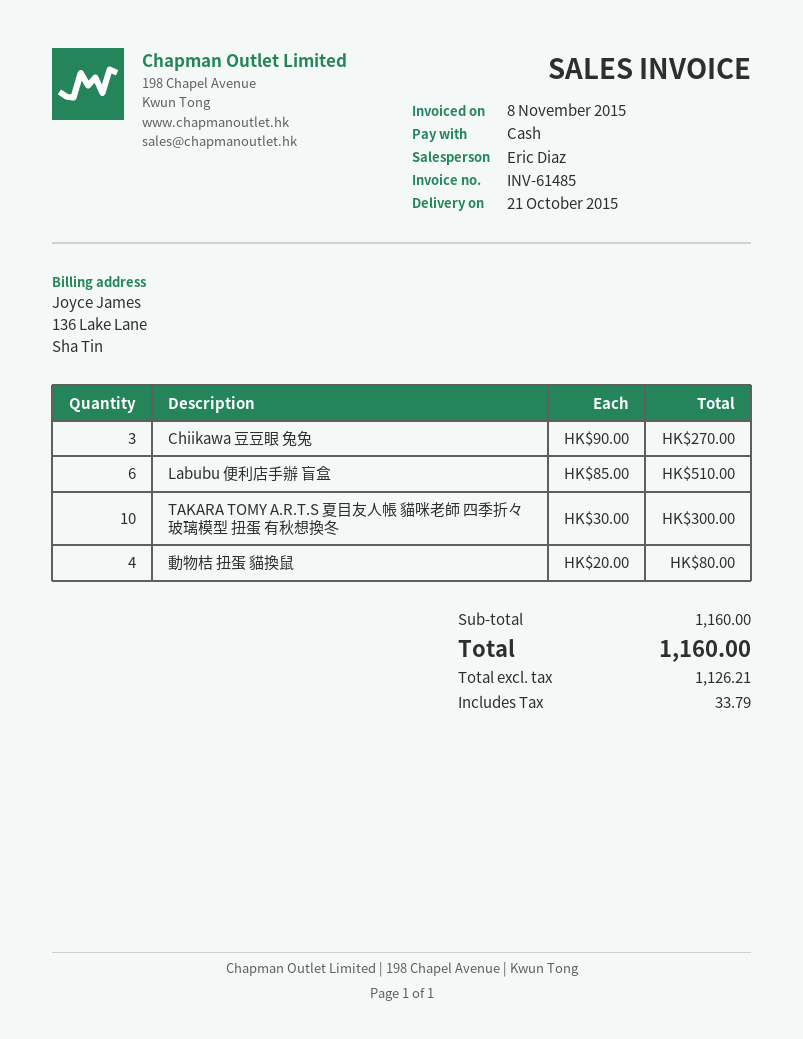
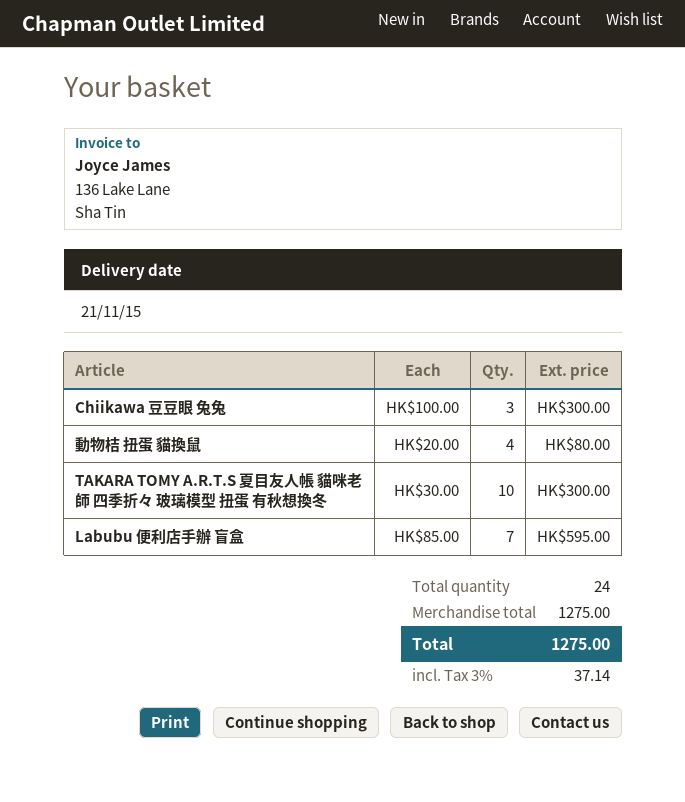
delivery date: 2015-10-21 -> 2015-11-21
Chiikawa 豆豆眼 兔兔: 3 x 90.00 = 270.00 -> 3 x 100.00 = 300.00
Labubu 便利店手辦 盲盒: 6 x 85.00 = 510.00 -> 7 x 85.00 = 595.00
subtotal: 1160.00 -> 1275.00
tax: 33.79 -> 37.14
total: 1160.00 -> 1275.00

